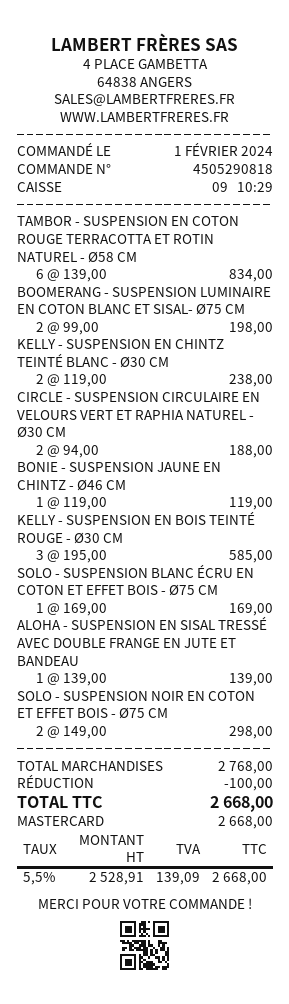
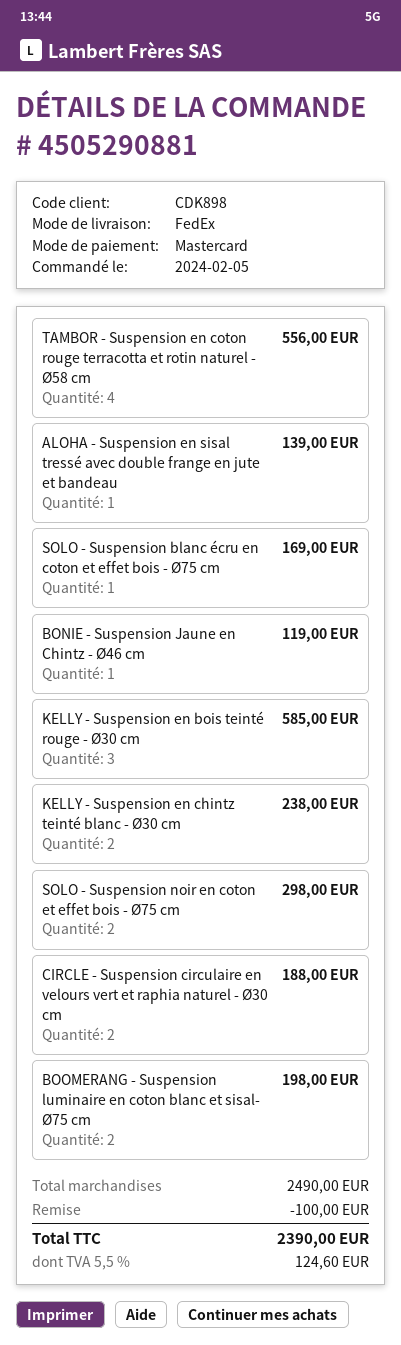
order number: 4505290818 -> 4505290881
order date: 2024-02-01 -> 2024-02-05
TAMBOR - SUSPENSION EN COTON ROUGE TERRACOTTA ET ROTIN NATUREL - Ø58 CM: 6 for 834.00 -> 4 for 556.00
subtotal: 2768.00 -> 2490.00
tax: 5.5% = 139.09 -> 5.5% = 124.60
total: 2668.00 -> 2390.00

